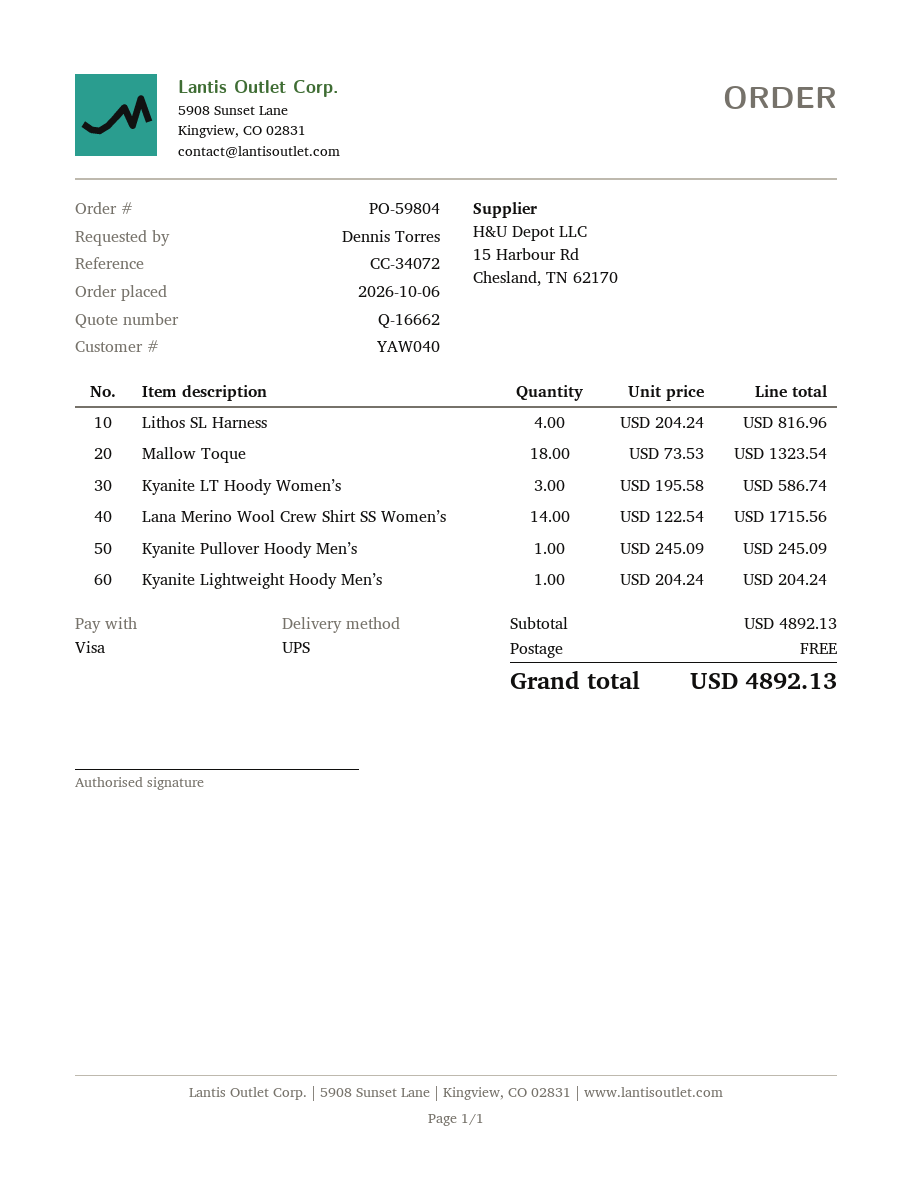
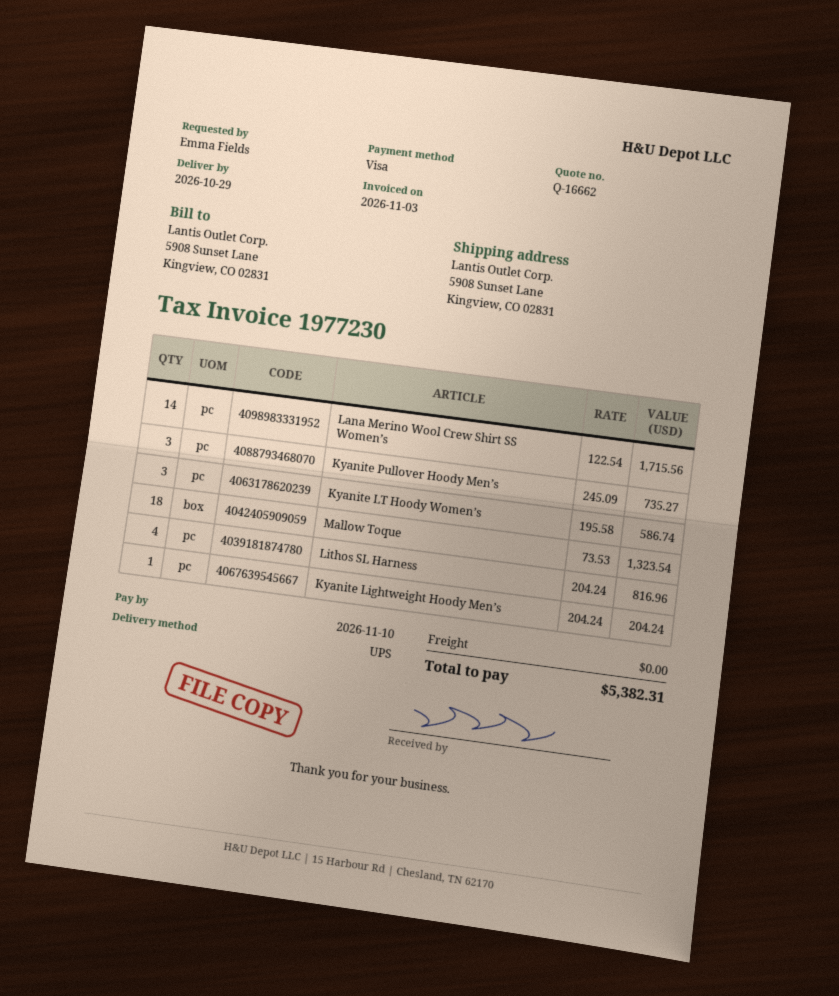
ordered by: Dennis Torres -> Emma Fields
Kyanite Pullover Hoody Men’s: 1 x 245.09 = 245.09 -> 3 x 245.09 = 735.27
total: 4892.13 -> 5382.31

